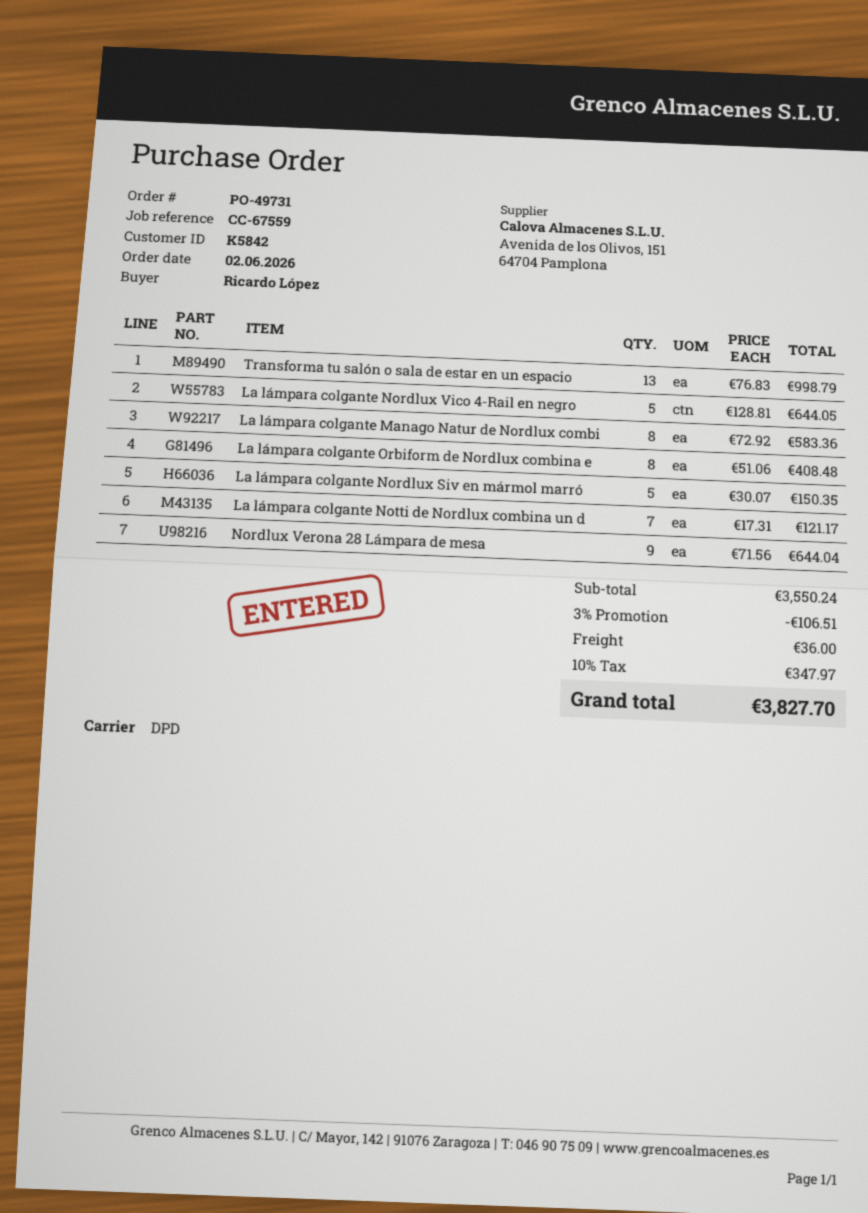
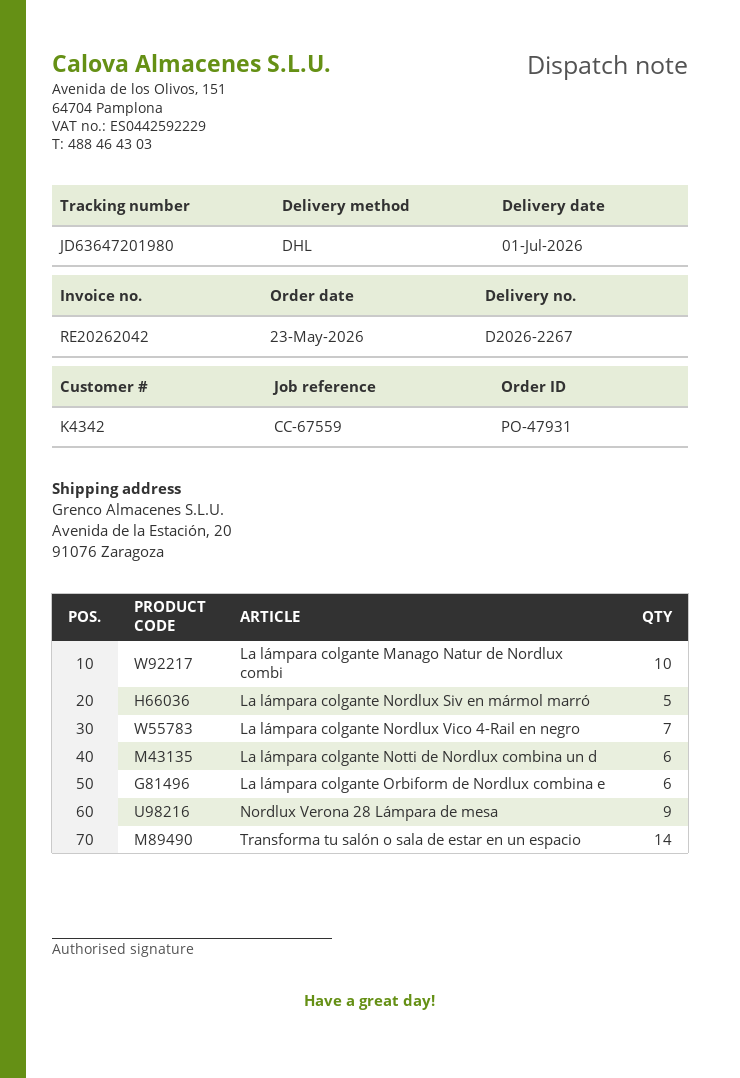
order number: PO-49731 -> PO-47931
order date: 2026-06-02 -> 2026-05-23
customer number: K5842 -> K4342
shipping method: DPD -> DHL
Transforma tu salón o sala de estar en un espacio: 13 -> 14
La lámpara colgante Nordlux Vico 4-Rail en negro: 5 -> 7
La lámpara colgante Manago Natur de Nordlux combi: 8 -> 10
La lámpara colgante Orbiform de Nordlux combina e: 8 -> 6
La lámpara colgante Notti de Nordlux combina un d: 7 -> 6

